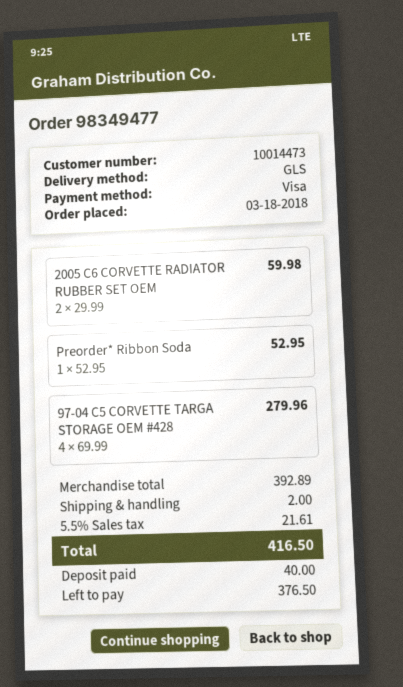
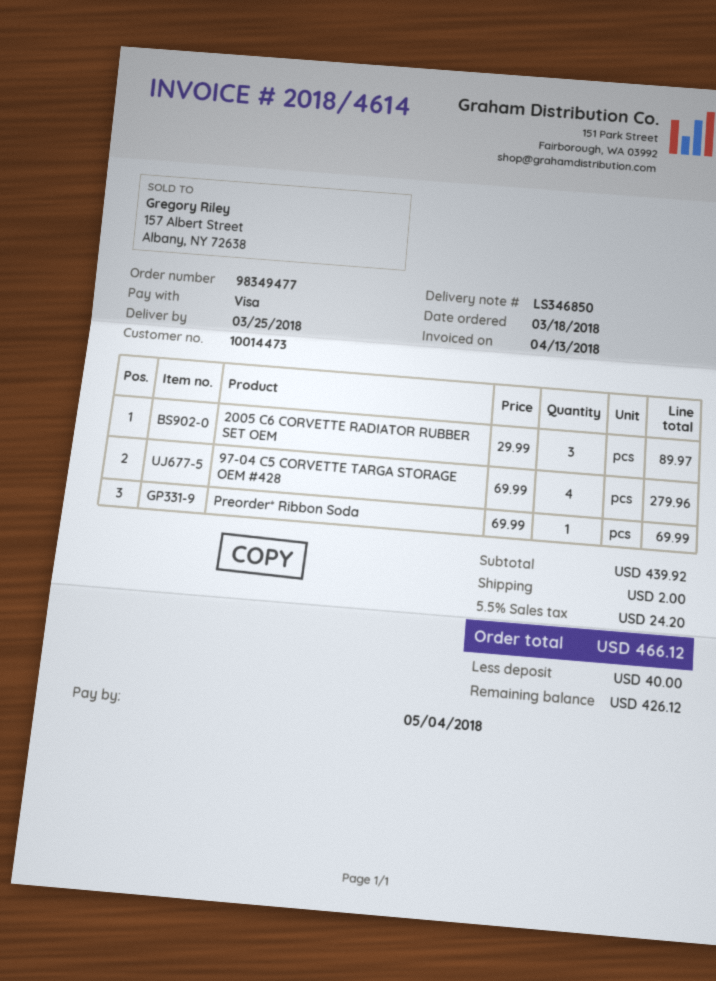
2005 C6 CORVETTE RADIATOR RUBBER SET OEM: 2 x 29.99 = 59.98 -> 3 x 29.99 = 89.97
Preorder* Ribbon Soda: 1 x 52.95 = 52.95 -> 1 x 69.99 = 69.99
subtotal: 392.89 -> 439.92
tax: 5.5% = 21.61 -> 5.5% = 24.20
total: 416.50 -> 466.12
balance: 376.50 -> 426.12

